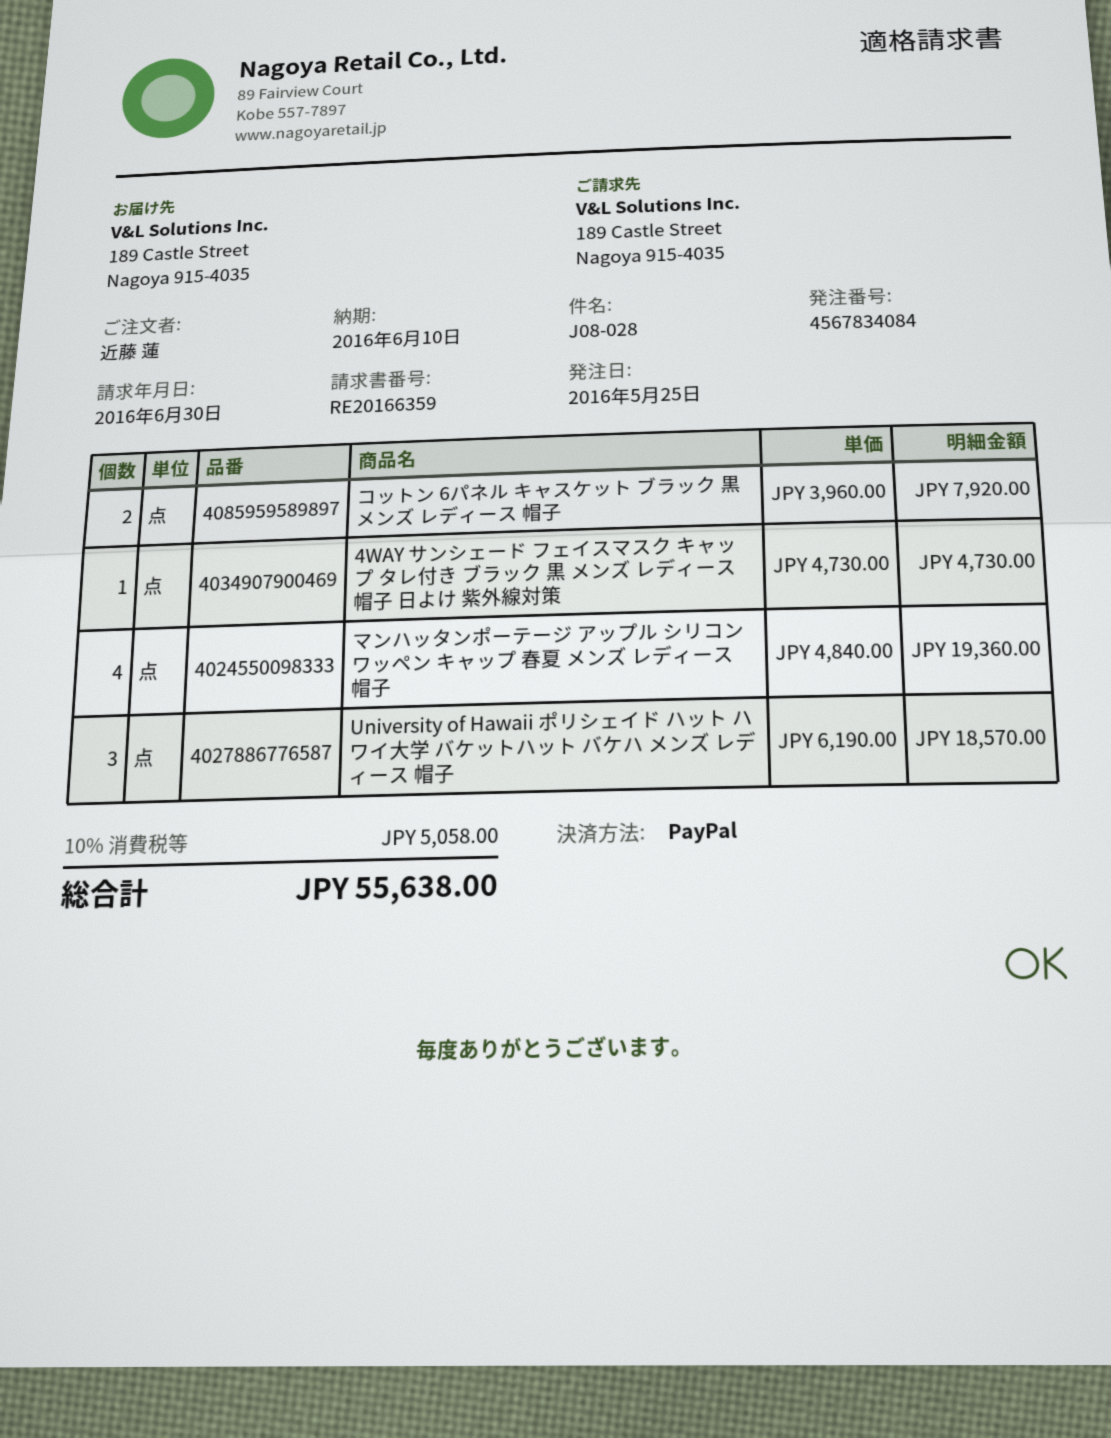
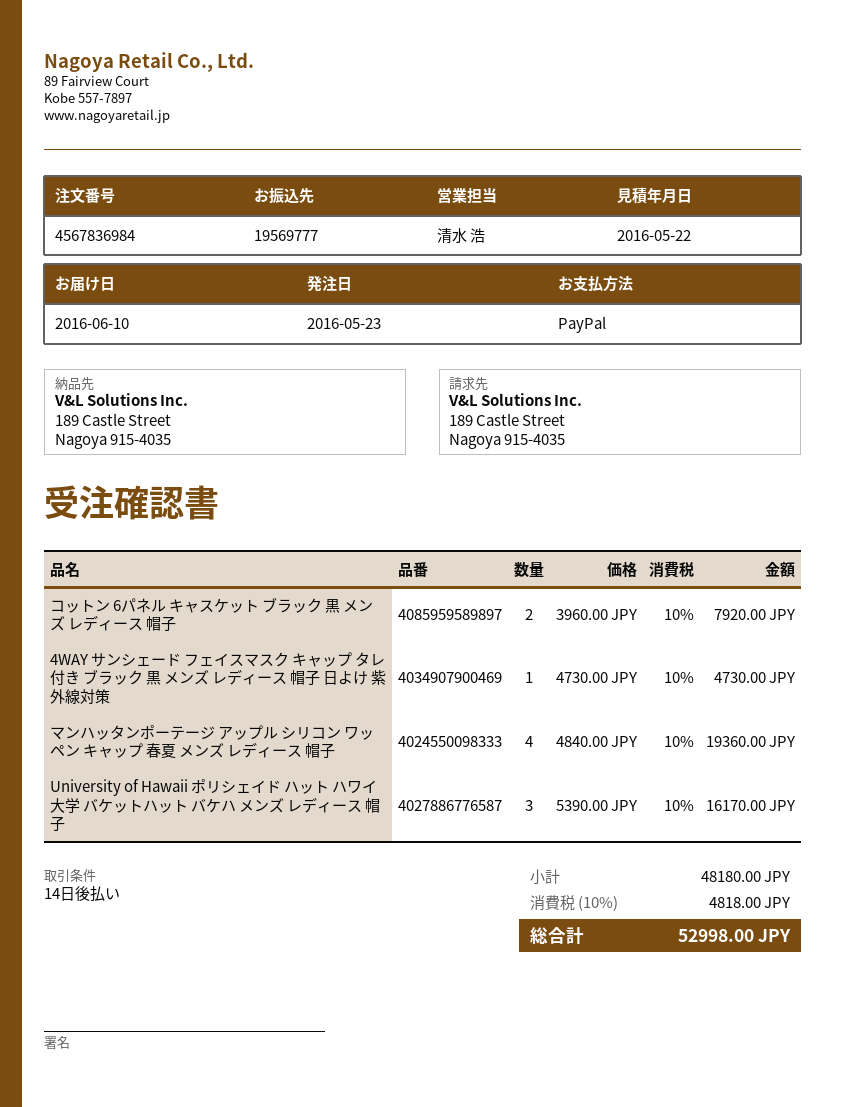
order number: 4567834084 -> 4567836984
order date: 2016-05-25 -> 2016-05-23
University of Hawaii ポリシェイド ハット ハワイ大学 バケットハット バケハ メンズ レディース 帽子: 3 x 6190.00 = 18570.00 -> 3 x 5390.00 = 16170.00
tax: 10% = 5058.00 -> 10% = 4818.00
total: 55638.00 -> 52998.00

